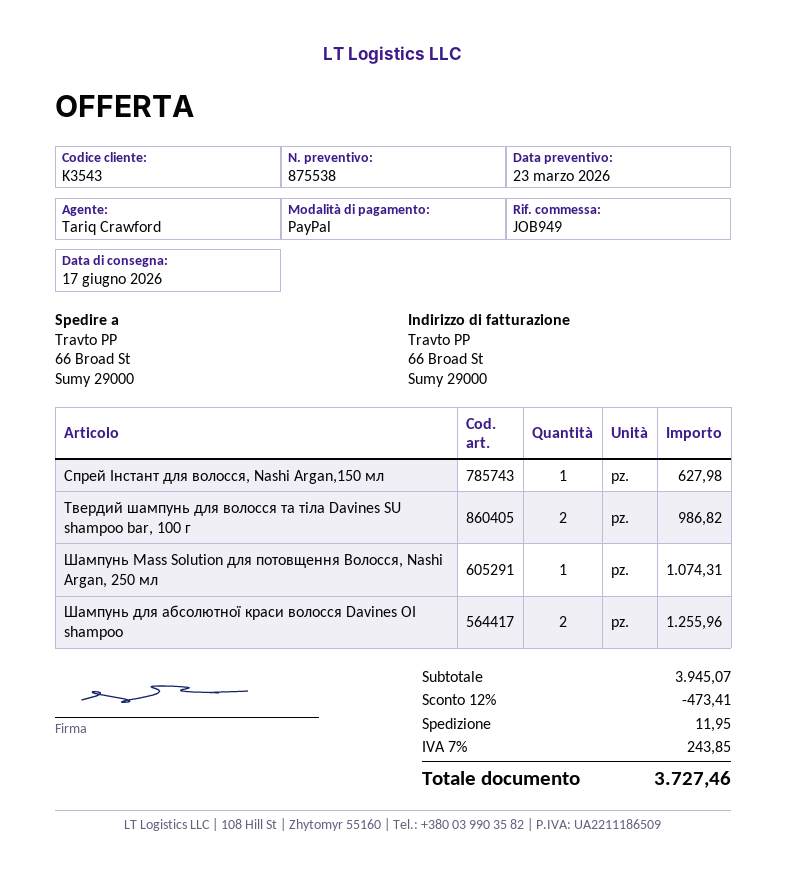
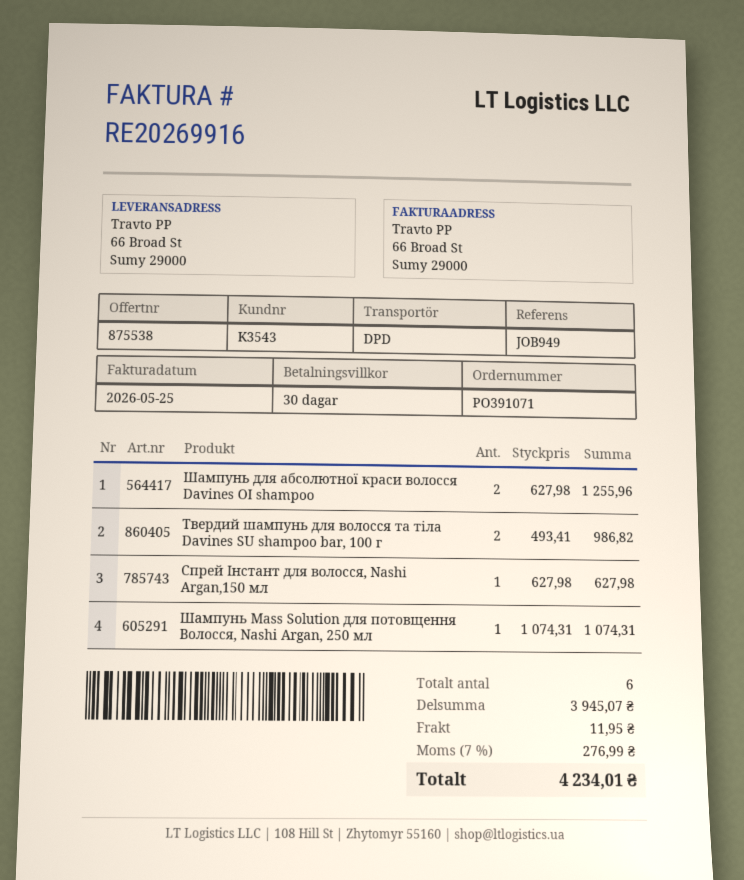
discount: 12% = 473.41 -> none
tax: 7% = 243.85 -> 7% = 276.99
total: 3727.46 -> 4234.01

